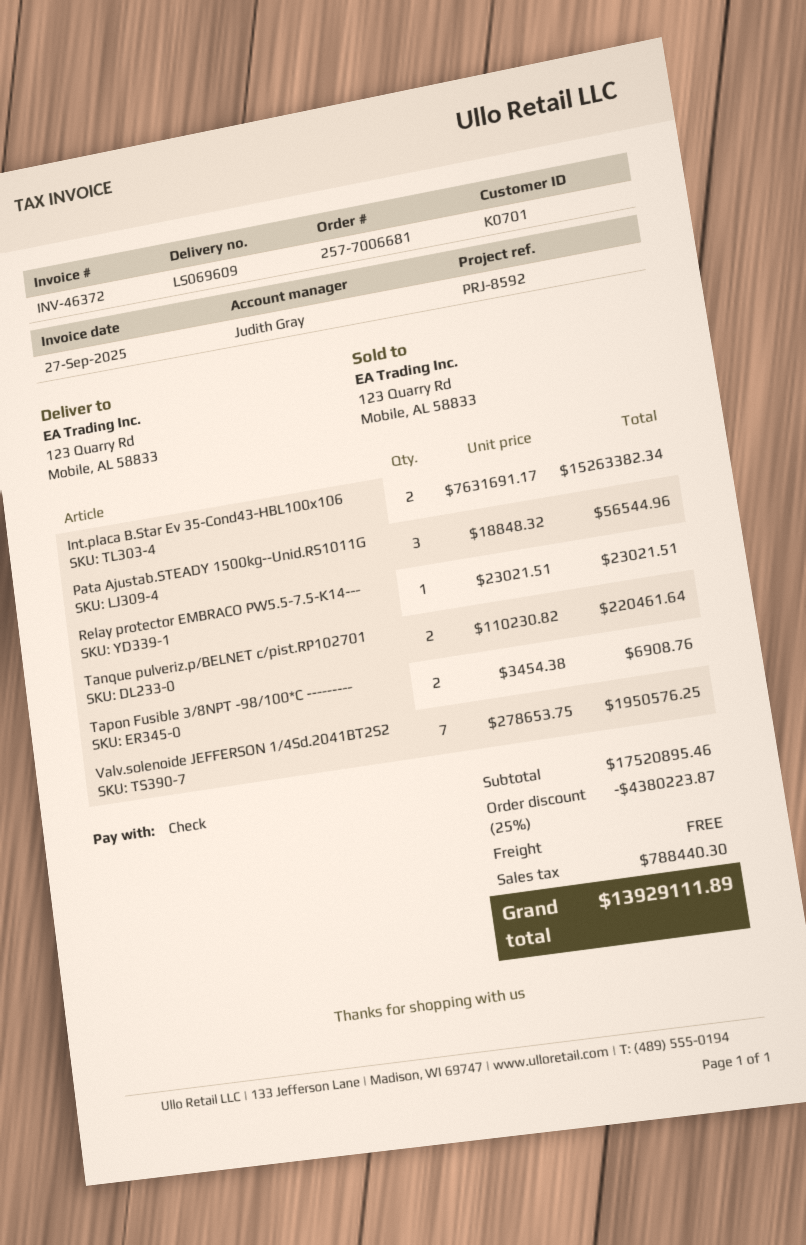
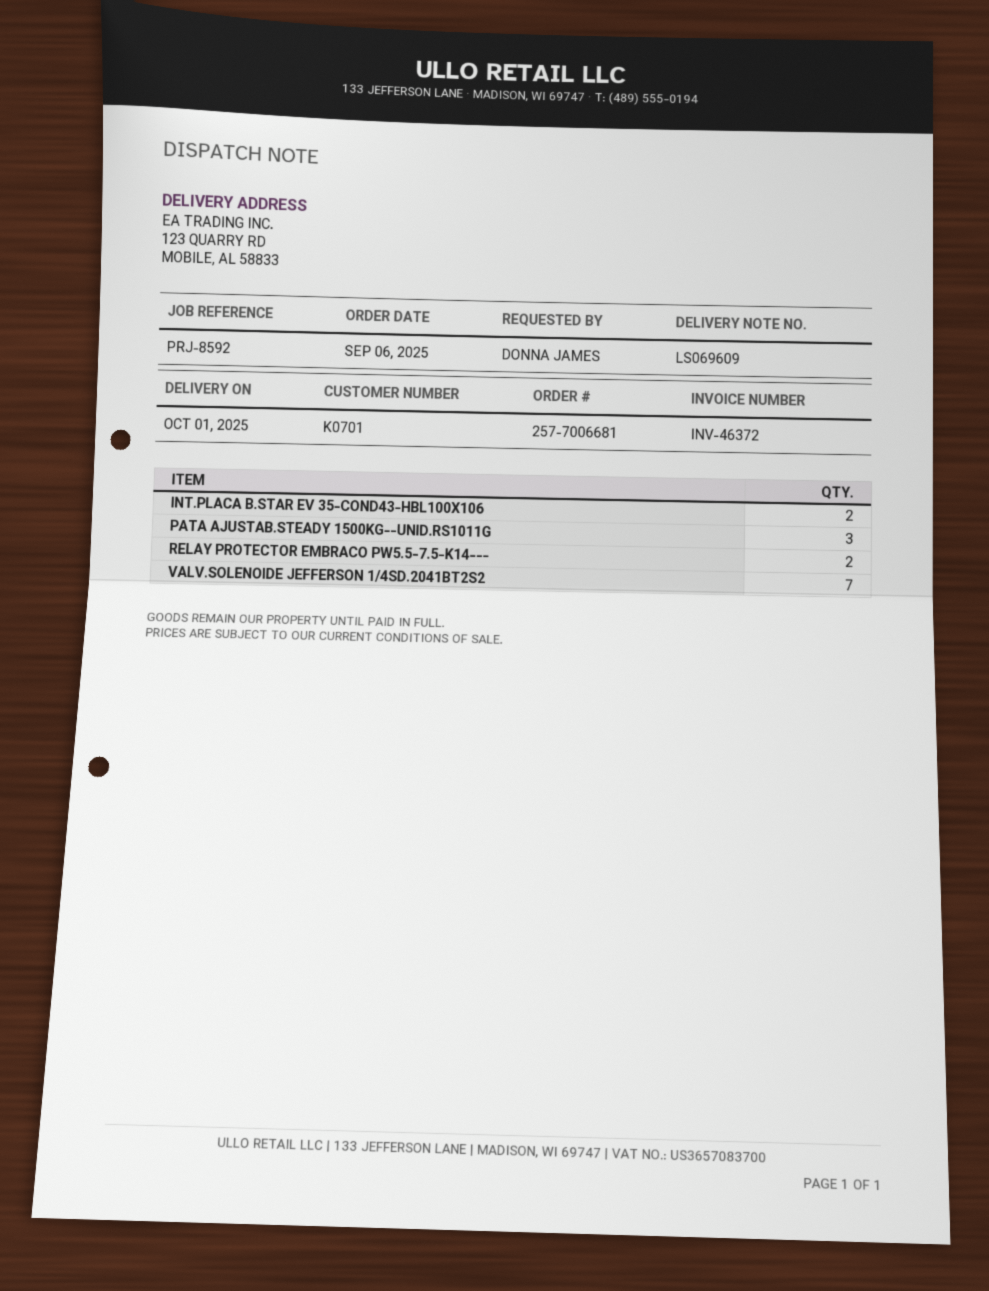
Relay protector EMBRACO PW5.5-7.5-K14---: 1 -> 2
Tanque pulveriz.p/BELNET c/pist.RP102701: 2 -> none
Tapon Fusible 3/8NPT -98/100*C ---------: 2 -> none

